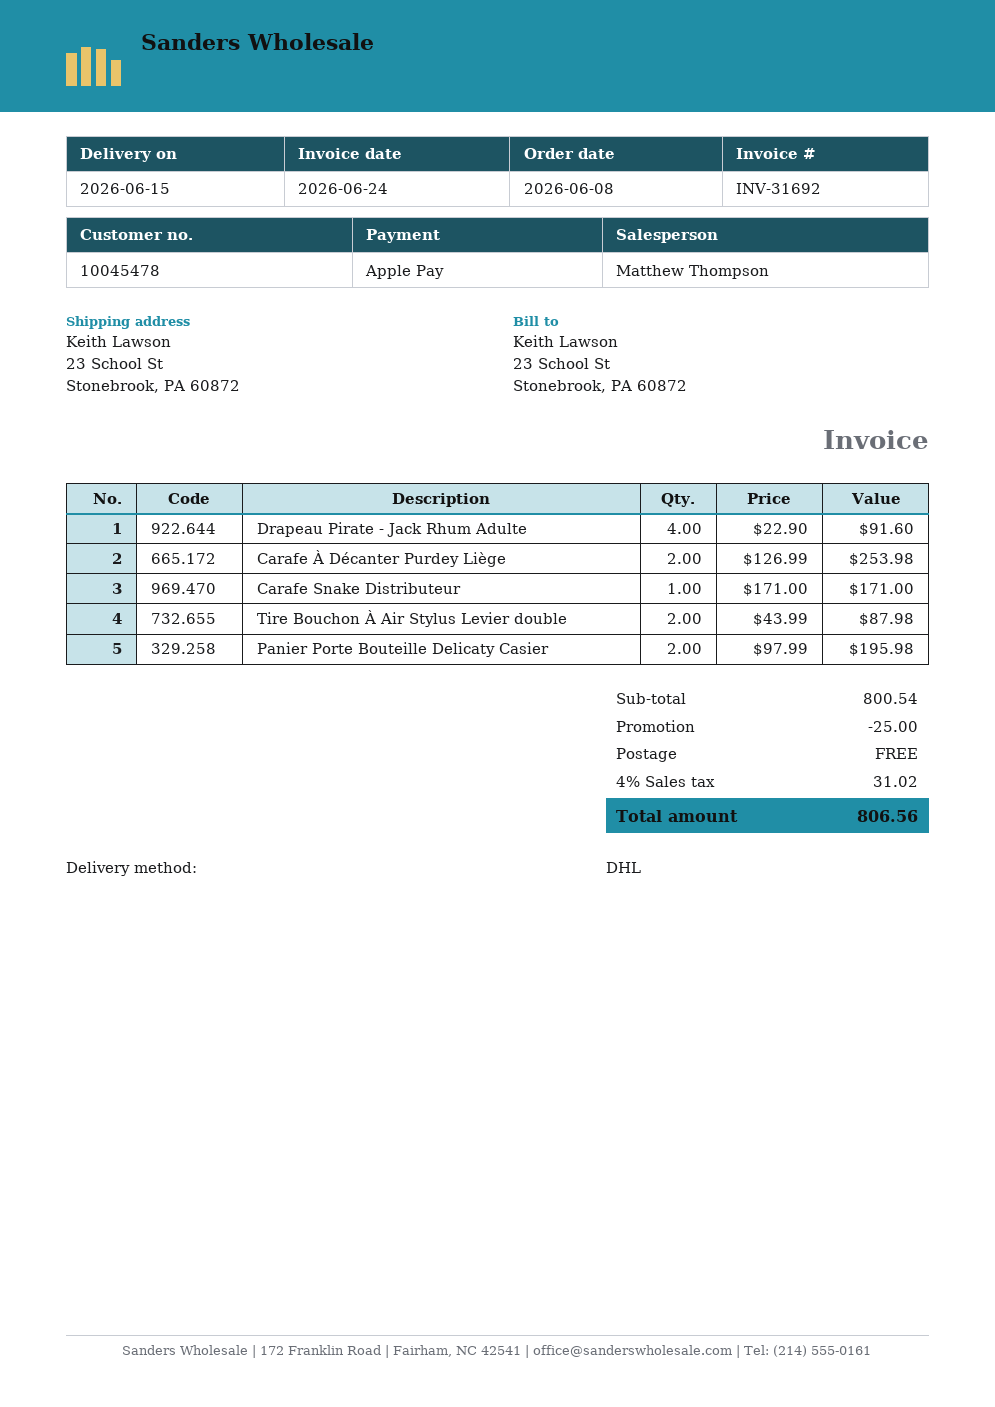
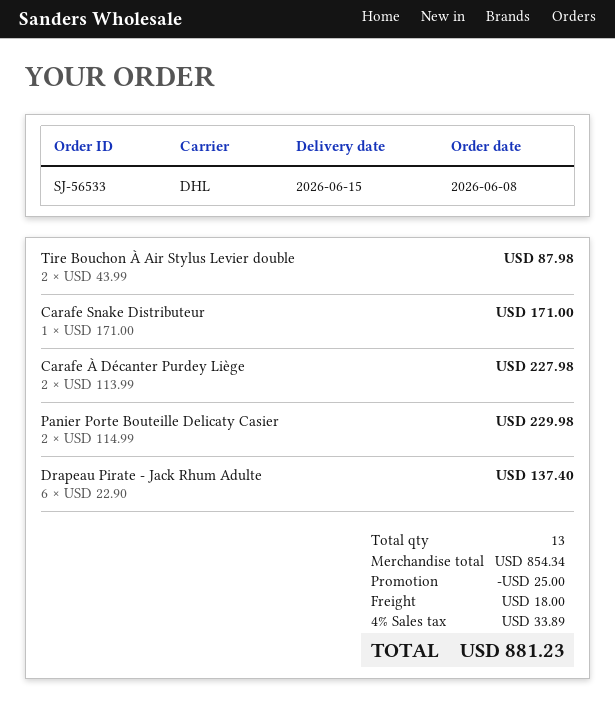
Drapeau Pirate - Jack Rhum Adulte: 4 x 22.90 = 91.60 -> 6 x 22.90 = 137.40
Carafe À Décanter Purdey Liège: 2 x 126.99 = 253.98 -> 2 x 113.99 = 227.98
Panier Porte Bouteille Delicaty Casier: 2 x 97.99 = 195.98 -> 2 x 114.99 = 229.98
subtotal: 800.54 -> 854.34
shipping: 0.00 -> 18.00
tax: 4% = 31.02 -> 4% = 33.89
total: 806.56 -> 881.23

